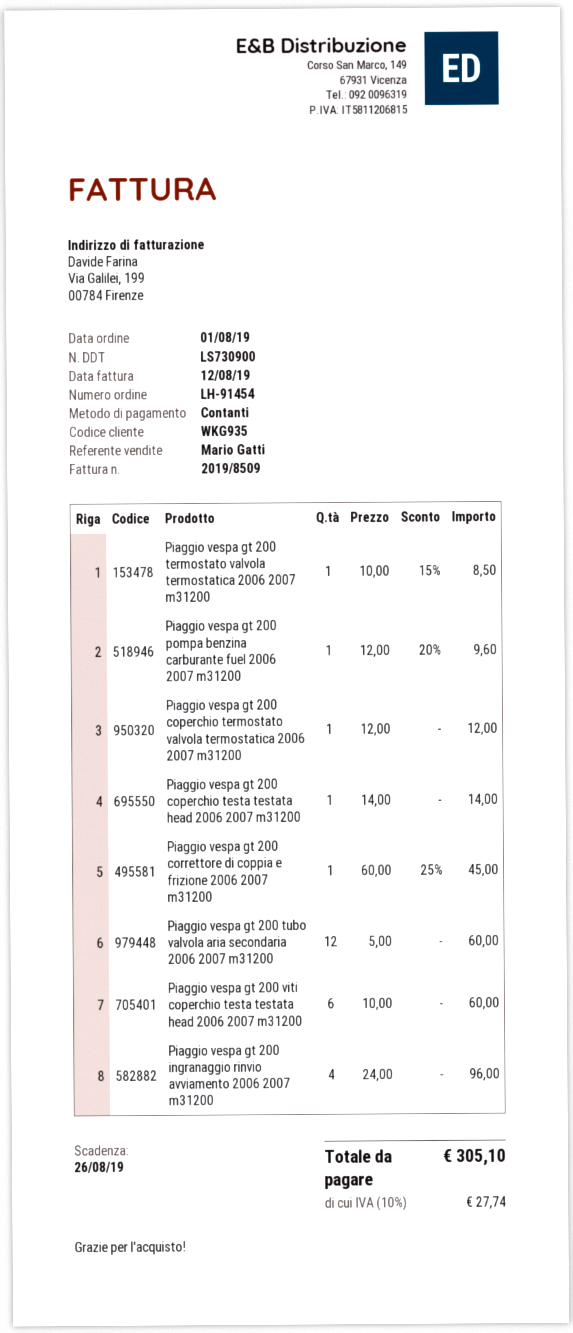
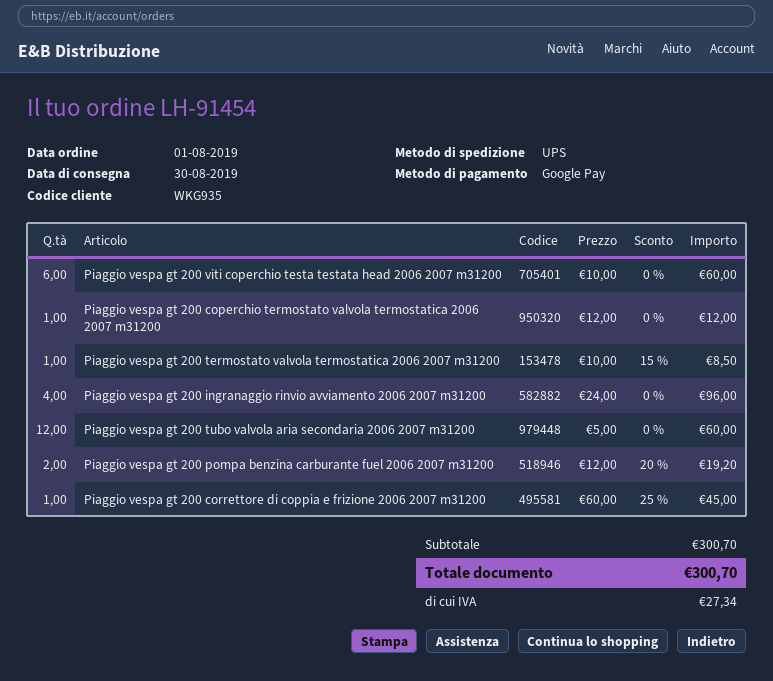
payment method: cash -> Google Pay
Piaggio vespa gt 200 pompa benzina carburante fuel 2006 2007 m31200: 1 x 12.00 - 20% = 9.60 -> 2 x 12.00 - 20% = 19.20
Piaggio vespa gt 200 coperchio testa testata head 2006 2007 m31200: 1 x 14.00 = 14.00 -> none
tax: 27.74 -> 27.34
total: 305.10 -> 300.70

